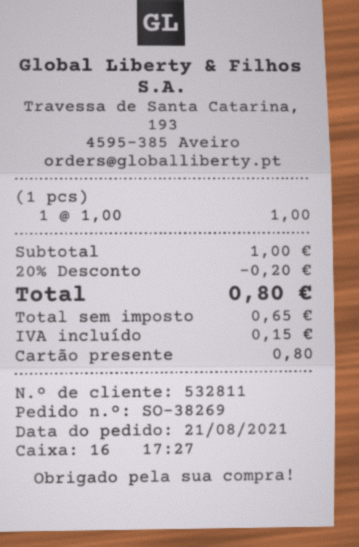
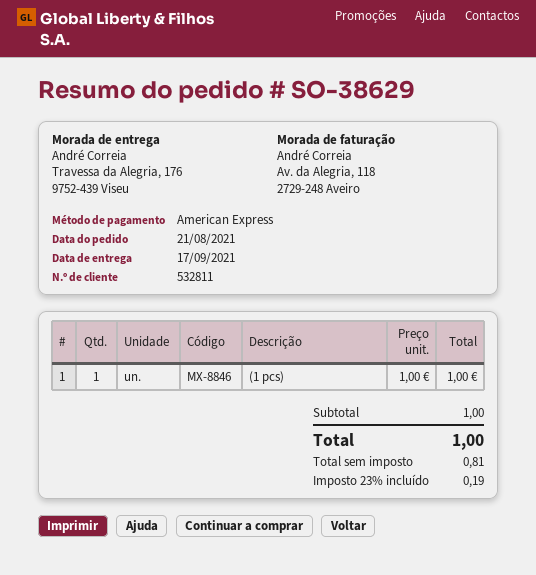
order number: SO-38269 -> SO-38629
payment method: gift card -> American Express
discount: 20% = 0.20 -> none
net: 0.65 -> 0.81
tax: 0.15 -> 0.19
total: 0.80 -> 1.00

